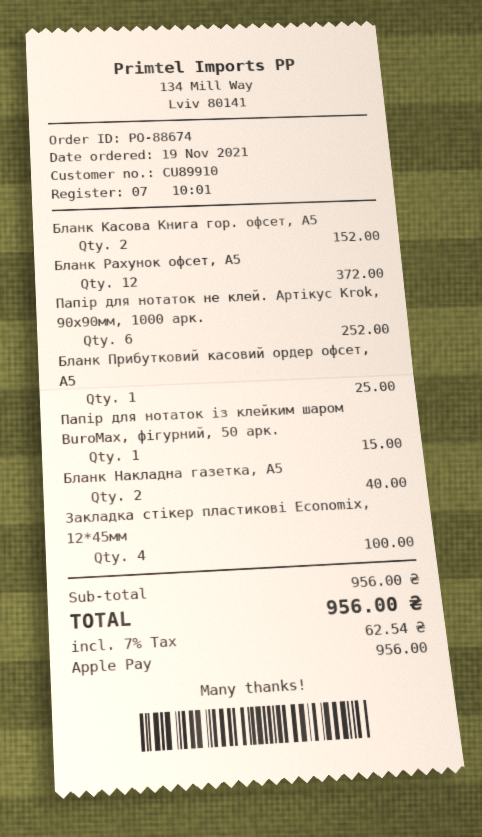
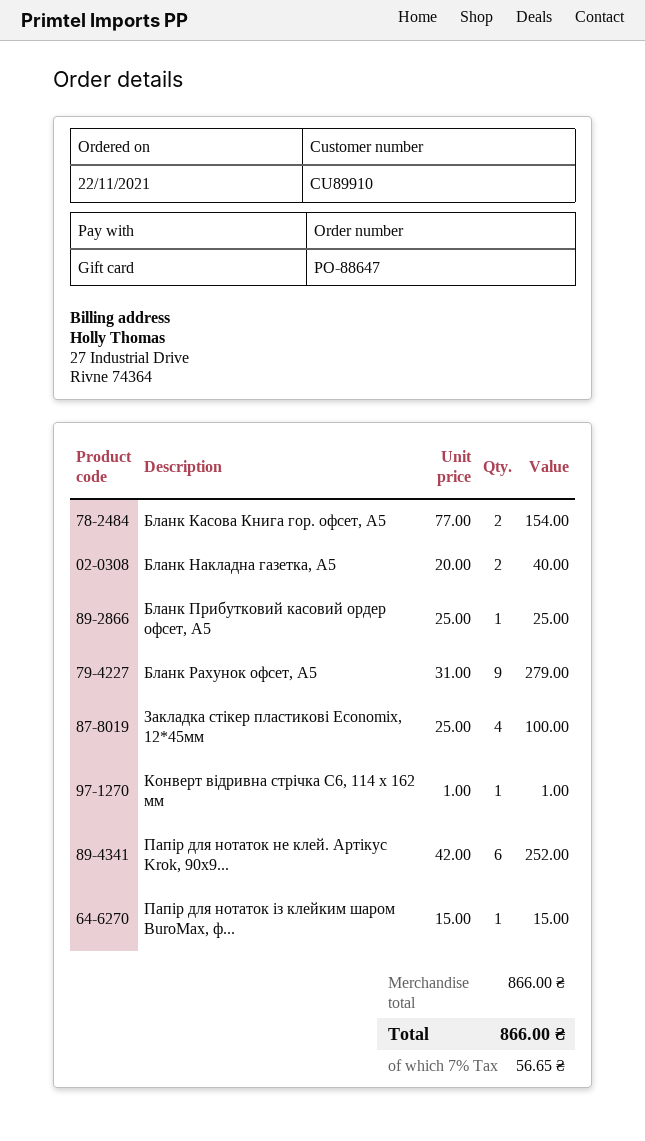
order number: PO-88674 -> PO-88647
order date: 2021-11-19 -> 2021-11-22
payment method: Apple Pay -> gift card
Бланк Касова Книга гор. офсет, А5: 2 for 152.00 -> 2 for 154.00
Бланк Рахунок офсет, А5: 12 for 372.00 -> 9 for 279.00
Конверт відривна стрічка С6, 114 х 162 мм: none -> 1 for 1.00
subtotal: 956.00 -> 866.00
tax: 7% = 62.54 -> 7% = 56.65
total: 956.00 -> 866.00

